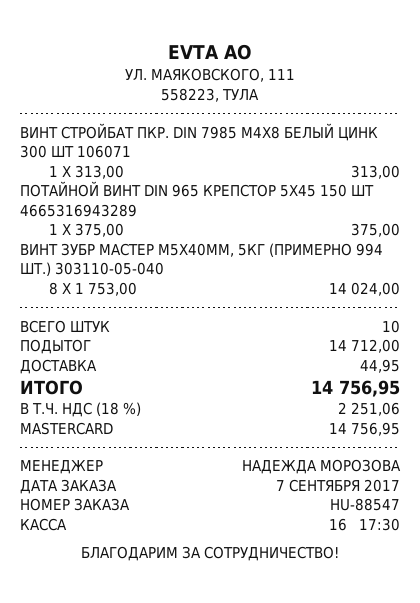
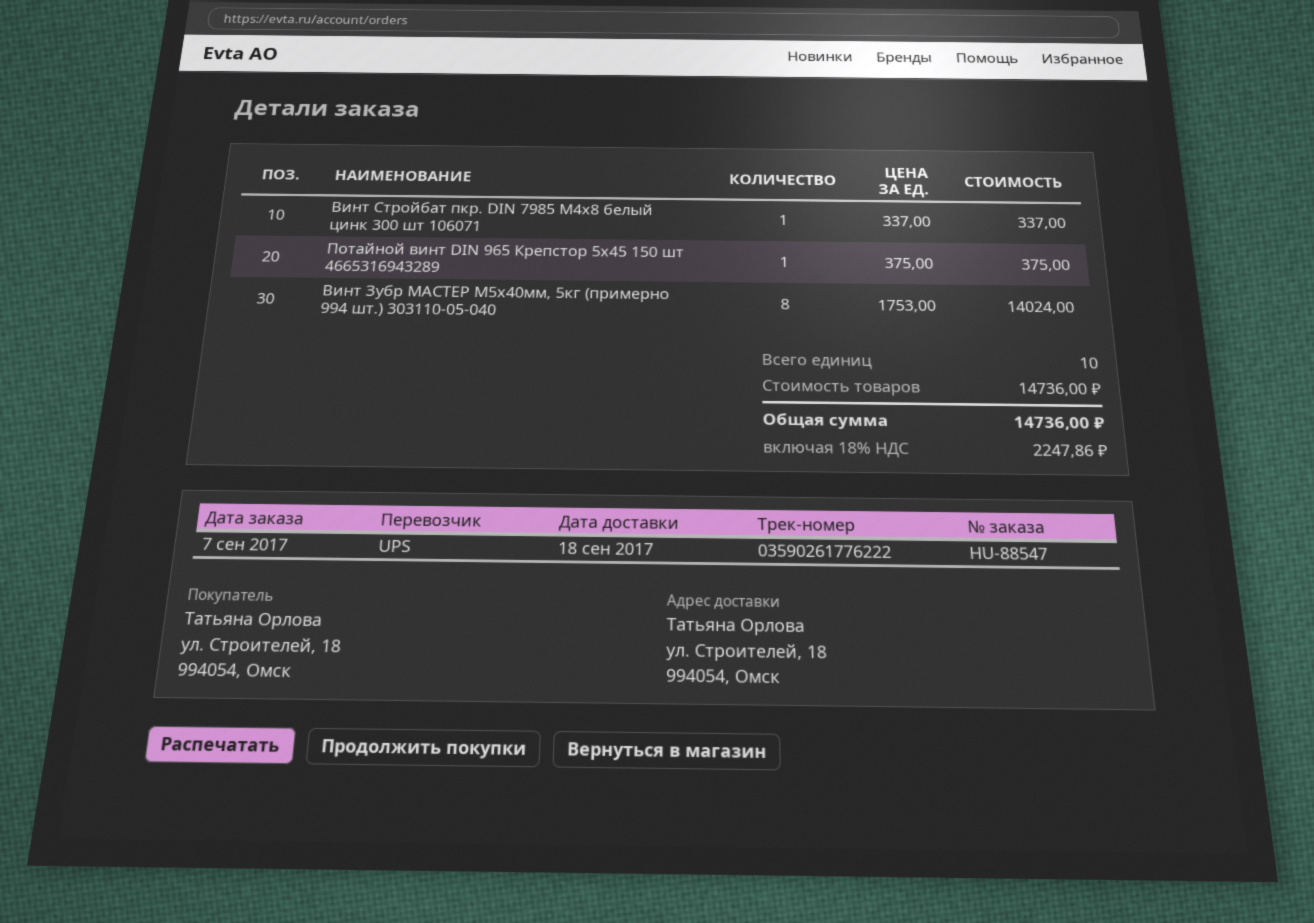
ВИНТ СТРОЙБАТ ПКР. DIN 7985 М4X8 БЕЛЫЙ ЦИНК 300 ШТ 106071: 1 x 313.00 = 313.00 -> 1 x 337.00 = 337.00
subtotal: 14712.00 -> 14736.00
shipping: 44.95 -> none
tax: 18% = 2251.06 -> 18% = 2247.86
total: 14756.95 -> 14736.00

